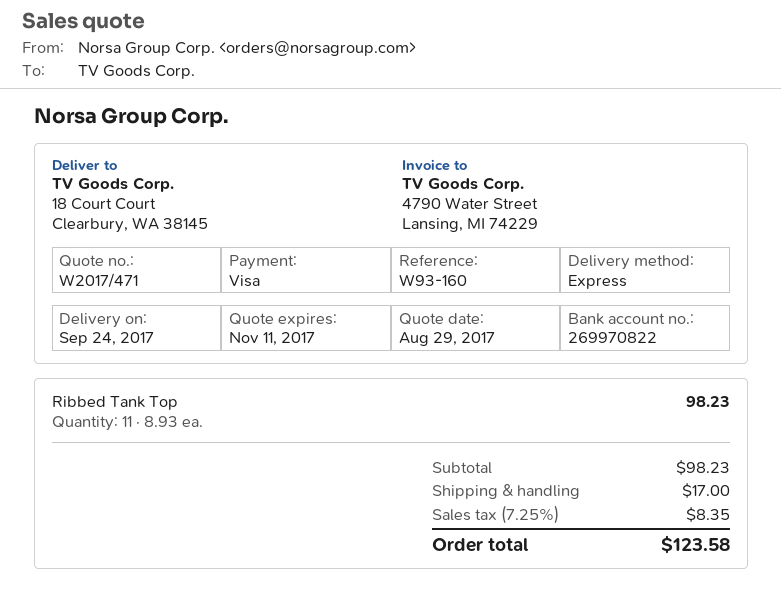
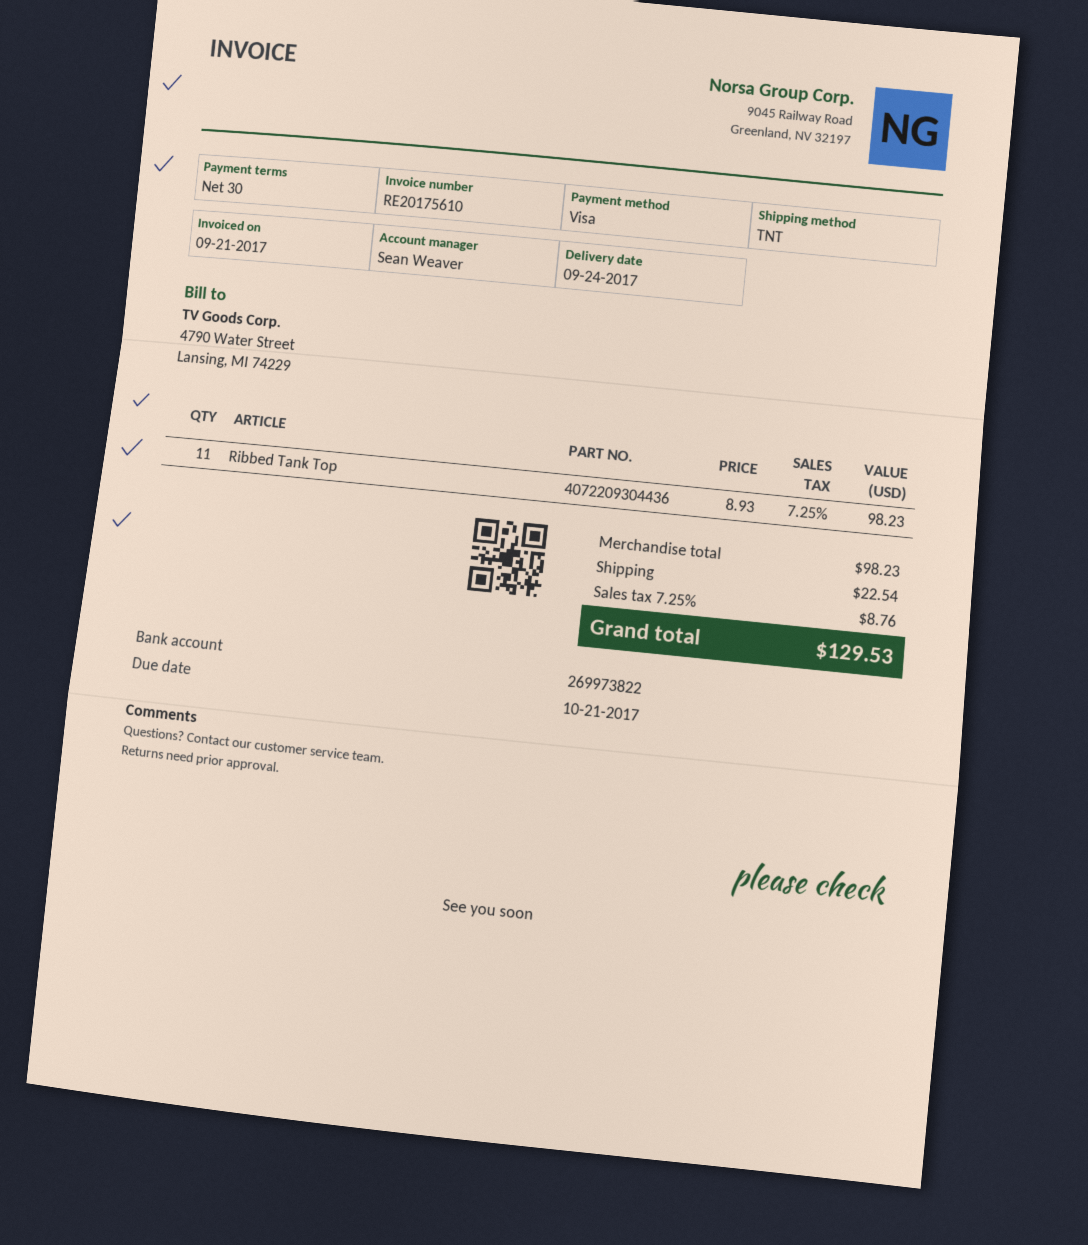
bank account: 269970822 -> 269973822
shipping method: express -> TNT
shipping: 17.00 -> 22.54
tax: 7.25% = 8.35 -> 7.25% = 8.76
total: 123.58 -> 129.53

